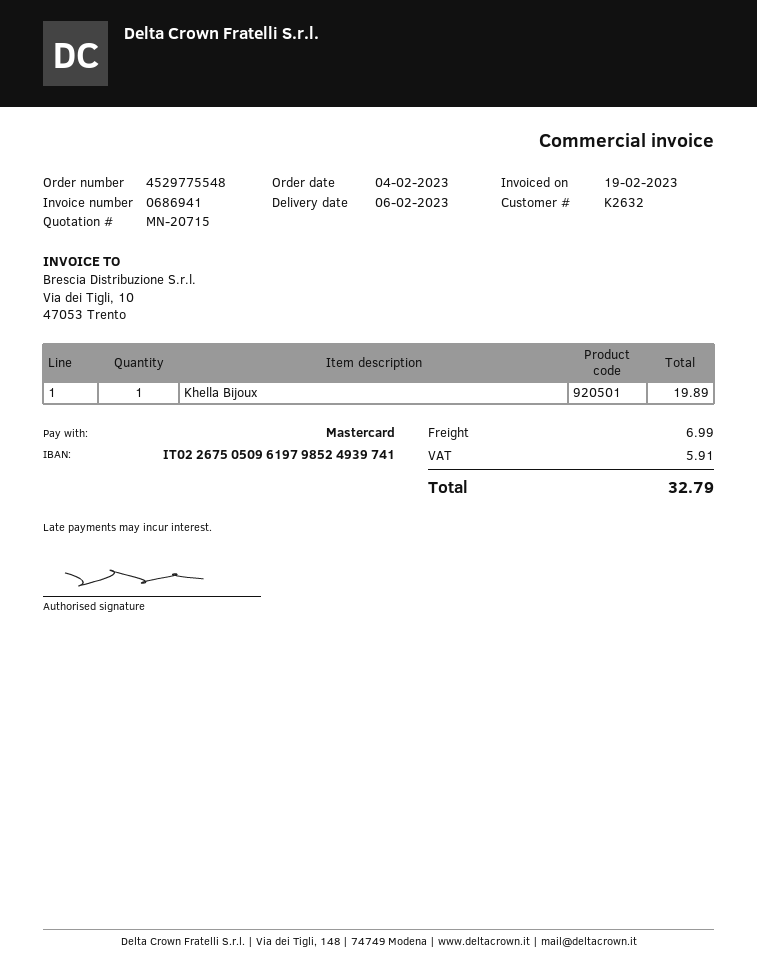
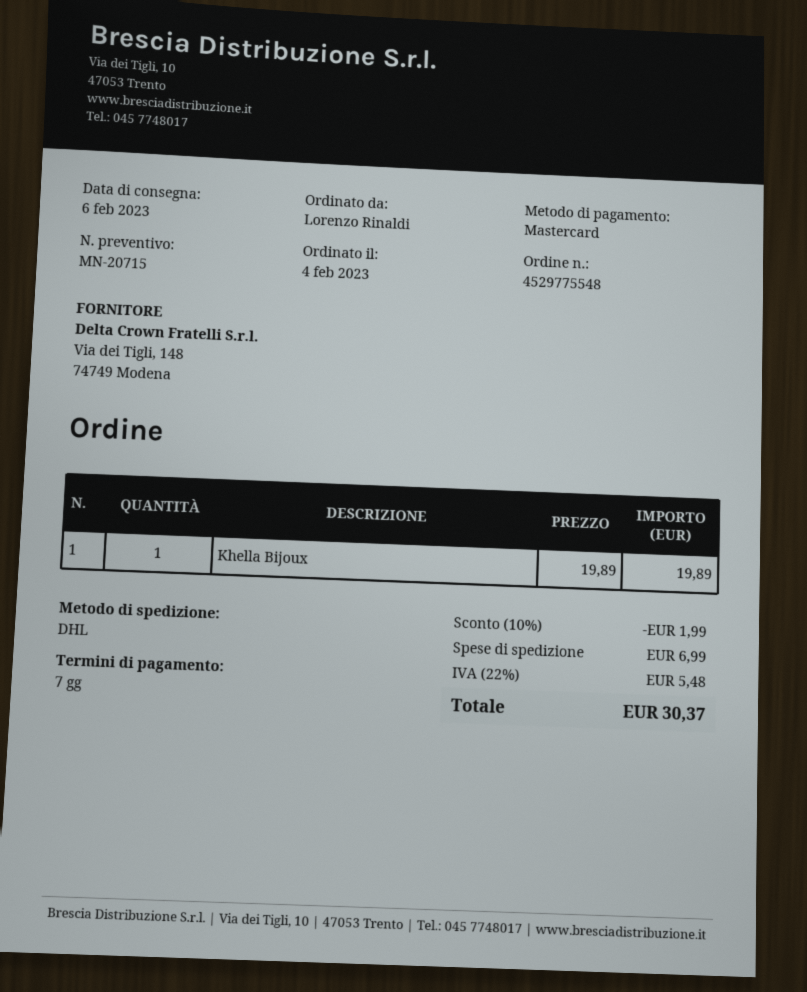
discount: none -> 10% = 1.99
tax: 5.91 -> 5.48
total: 32.79 -> 30.37

